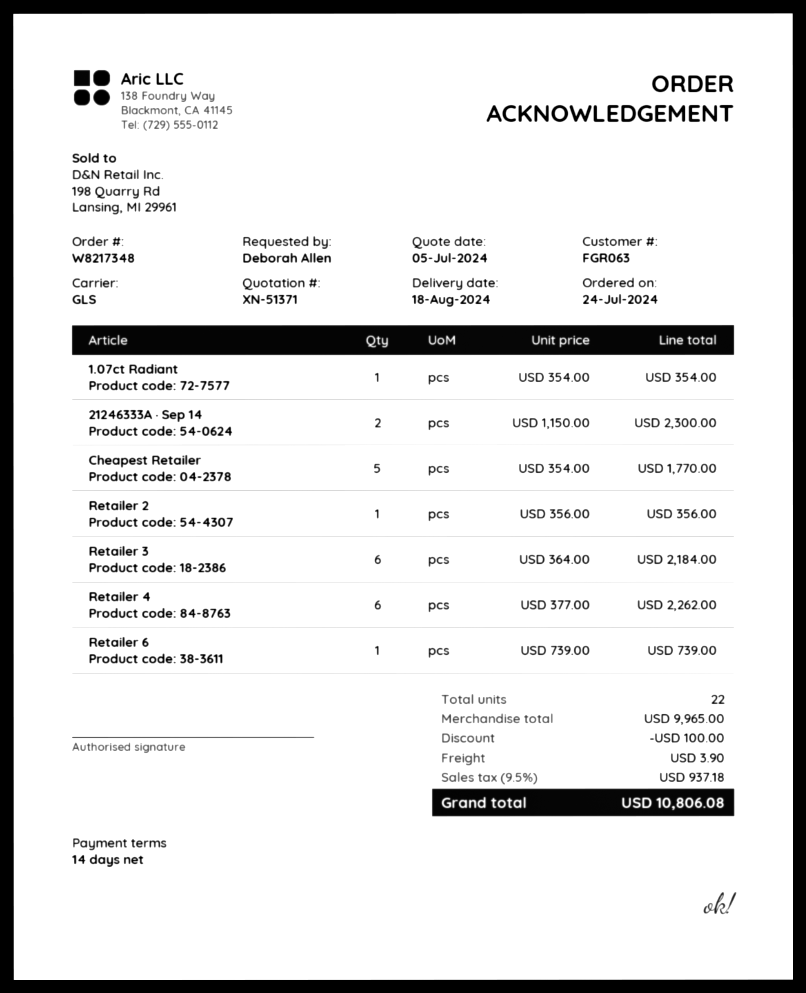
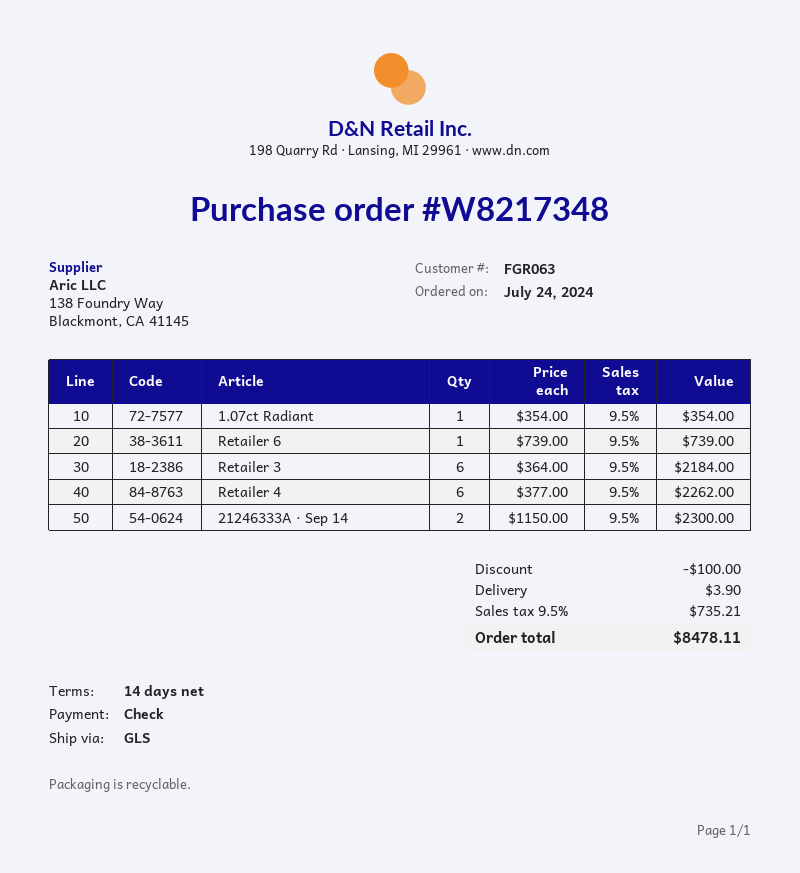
Cheapest Retailer: 5 x 354.00 = 1770.00 -> none
Retailer 2: 1 x 356.00 = 356.00 -> none
tax: 9.5% = 937.18 -> 9.5% = 735.21
total: 10806.08 -> 8478.11

